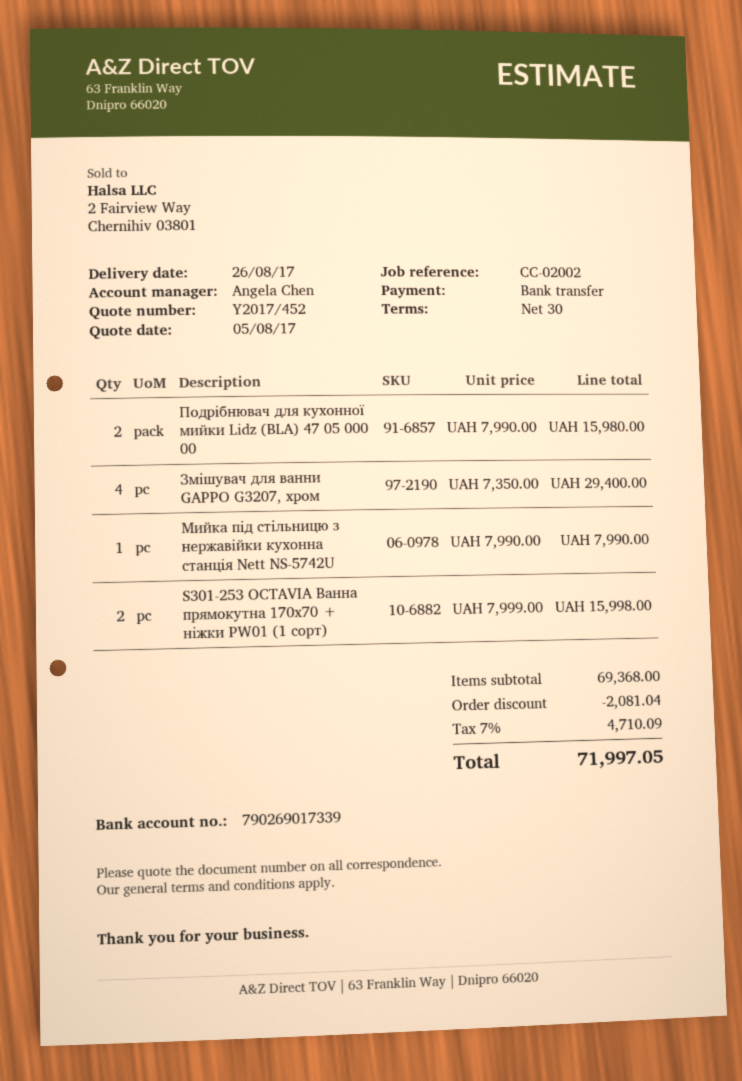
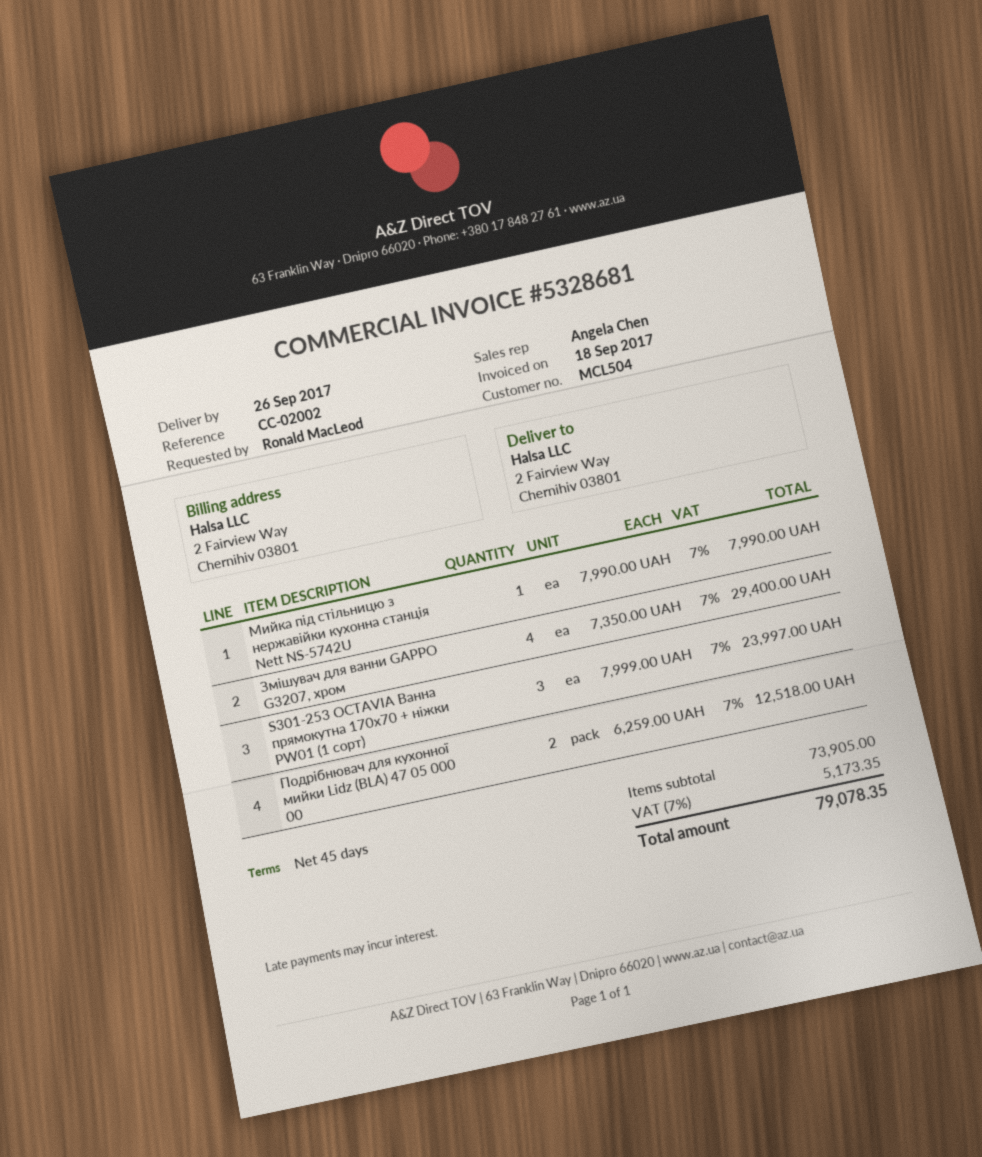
delivery date: 2017-08-26 -> 2017-09-26
payment terms: 30 days -> 45 days
Подрібнювач для кухонної мийки Lidz (BLA) 47 05 000 00: 2 x 7990.00 = 15980.00 -> 2 x 6259.00 = 12518.00
S301-253 OCTAVIA Ванна прямокутна 170х70 + ніжки PW01 (1 сорт): 2 x 7999.00 = 15998.00 -> 3 x 7999.00 = 23997.00
subtotal: 69368.00 -> 73905.00
discount: 2081.04 -> none
tax: 7% = 4710.09 -> 7% = 5173.35
total: 71997.05 -> 79078.35

